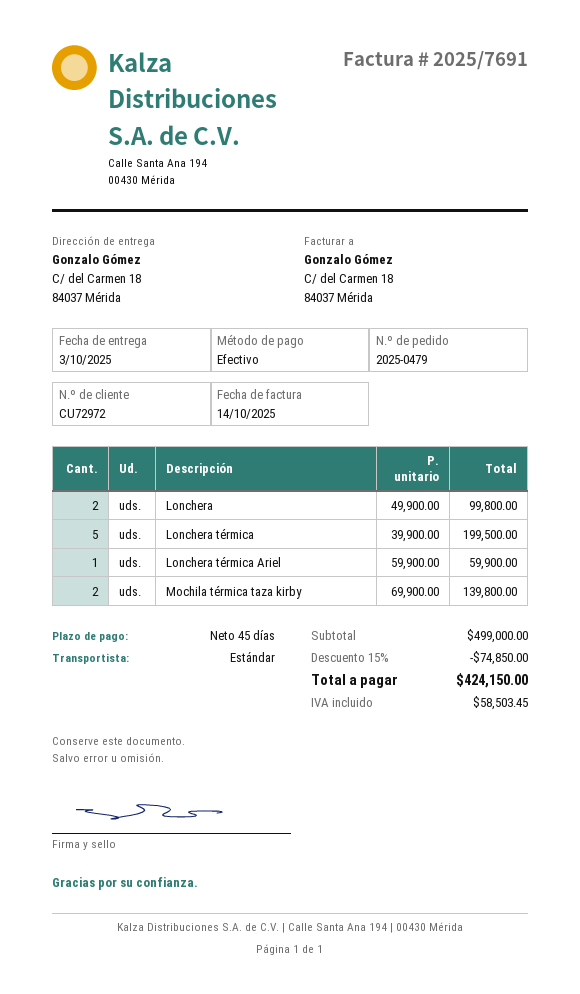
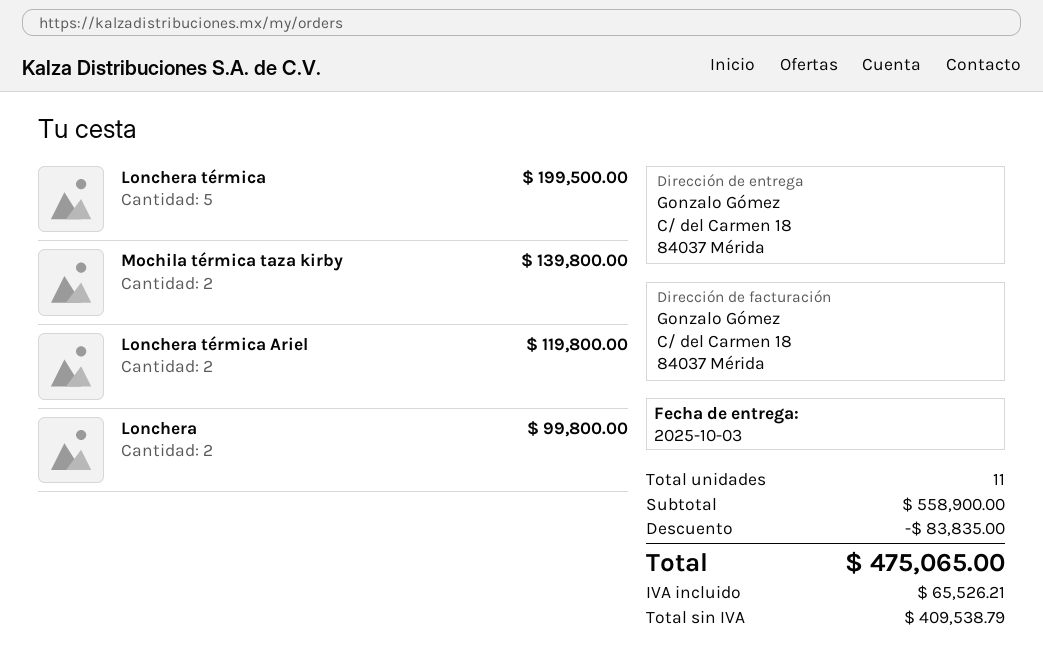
Lonchera térmica Ariel: 1 for 59900.00 -> 2 for 119800.00
subtotal: 499000.00 -> 558900.00
discount: 74850.00 -> 83835.00
tax: 58503.45 -> 65526.21
total: 424150.00 -> 475065.00

